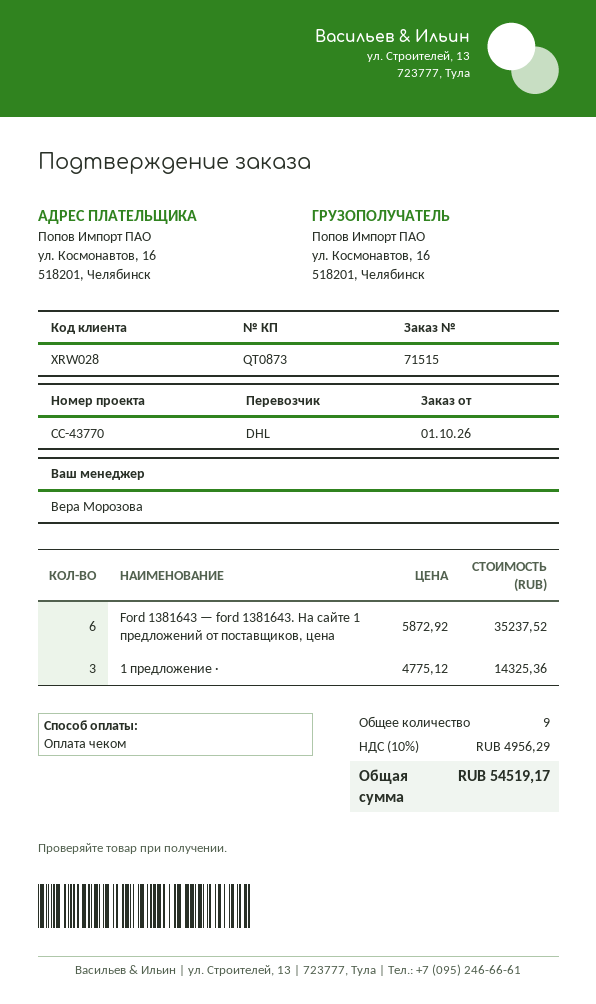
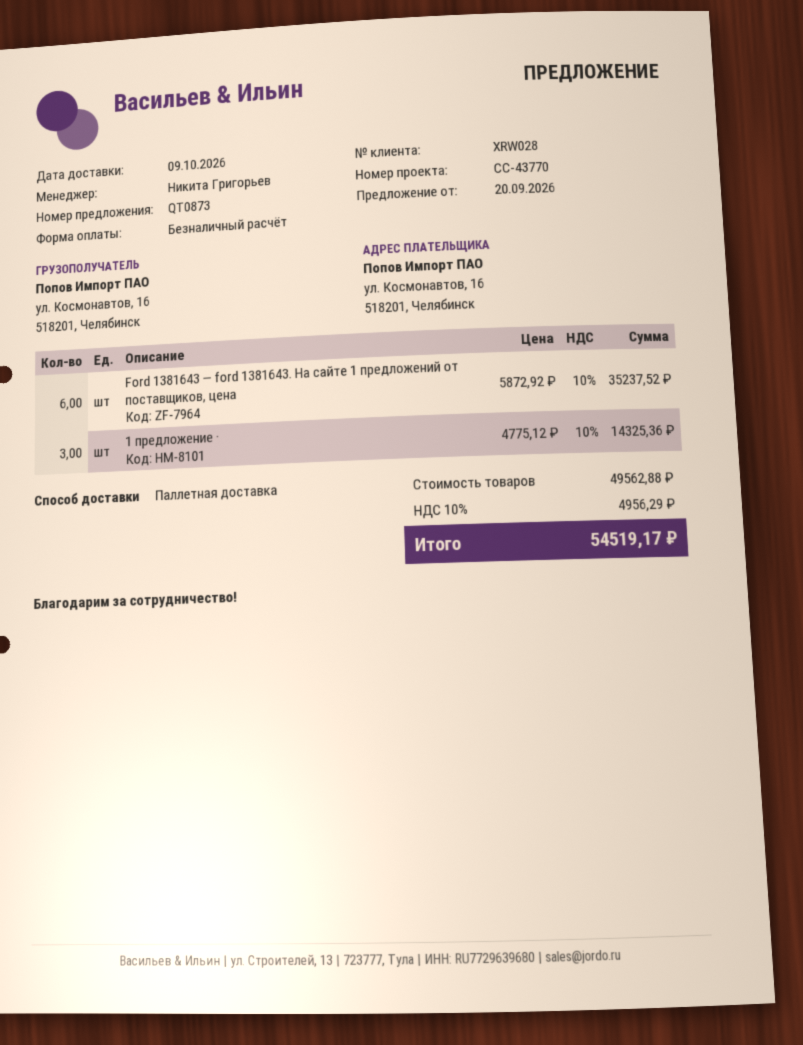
sales rep: Вера Морозова -> Никита Григорьев
payment method: cheque -> bank transfer
shipping method: DHL -> pallet freight

